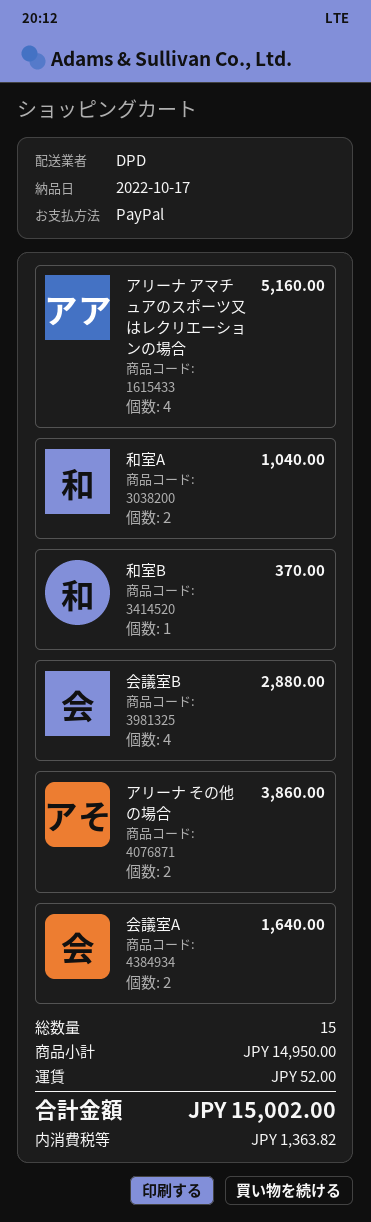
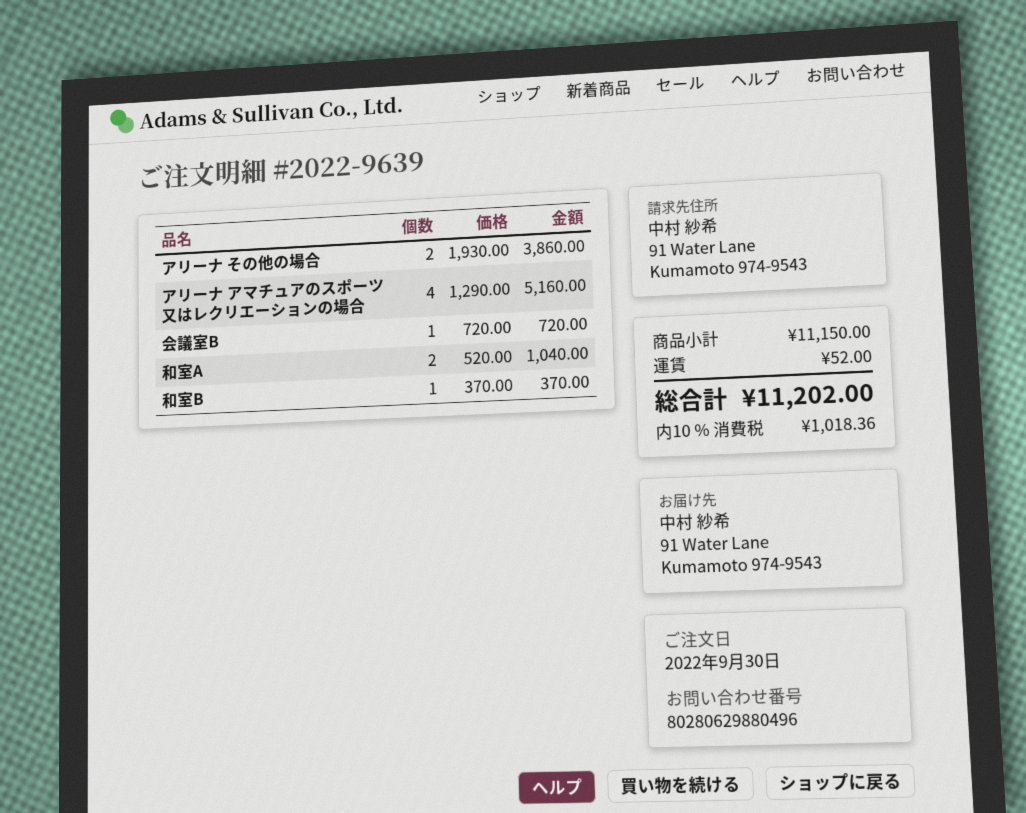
会議室B: 4 for 2880.00 -> 1 for 720.00
会議室A: 2 for 1640.00 -> none
subtotal: 14950.00 -> 11150.00
tax: 1363.82 -> 1018.36
total: 15002.00 -> 11202.00

